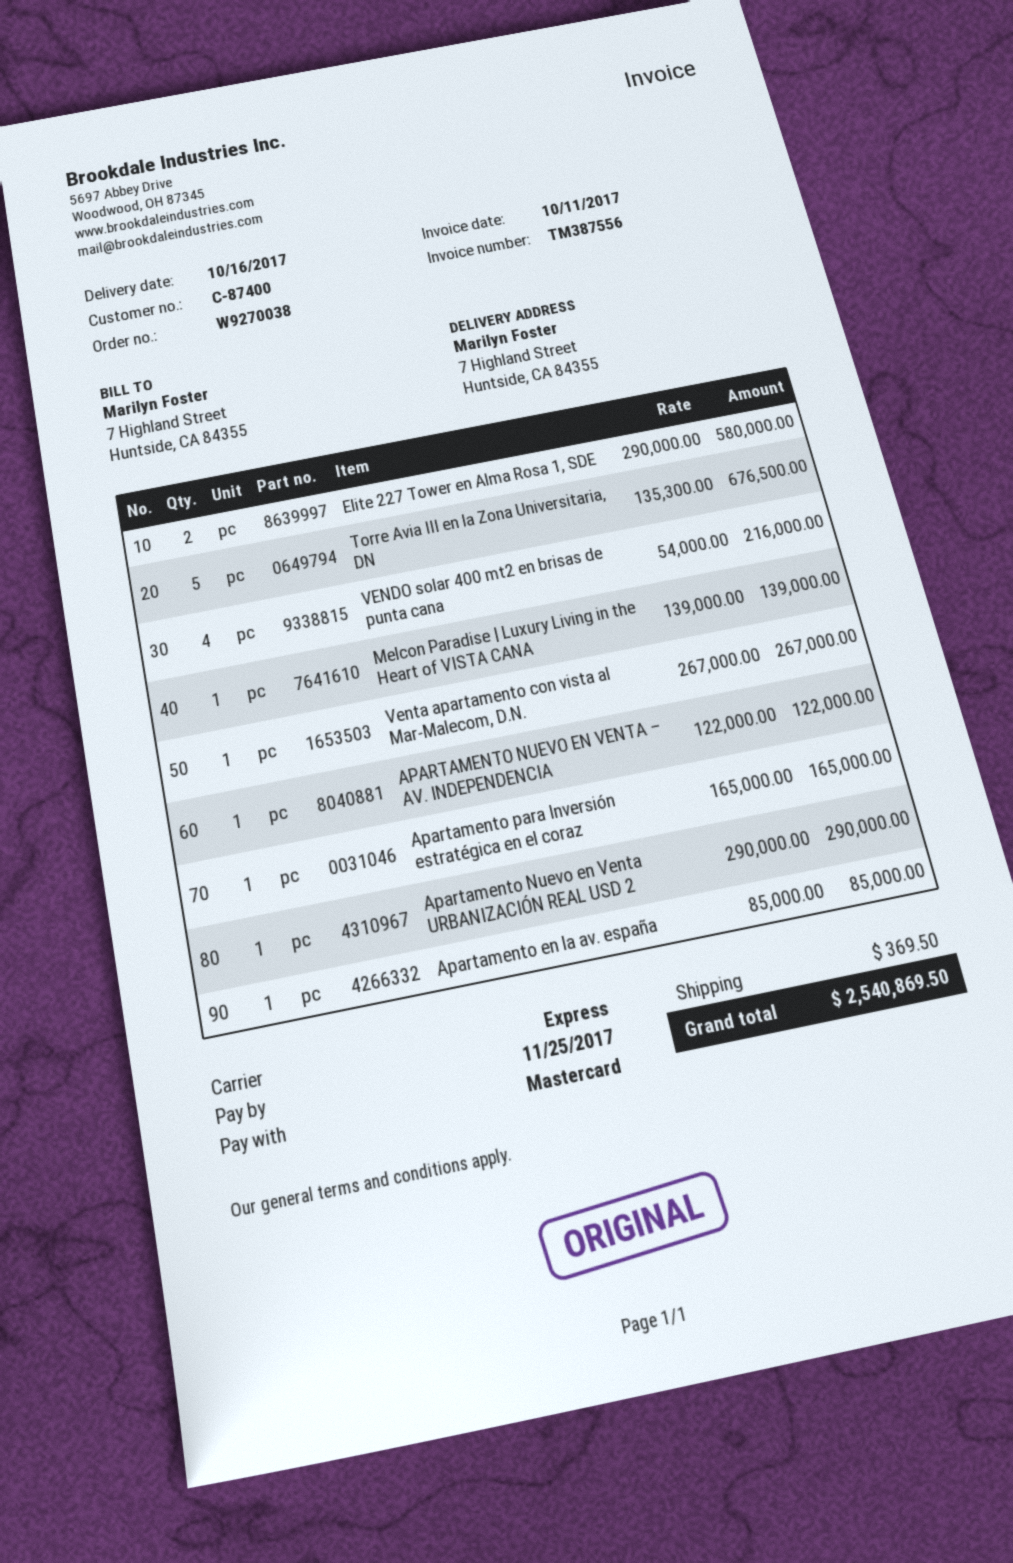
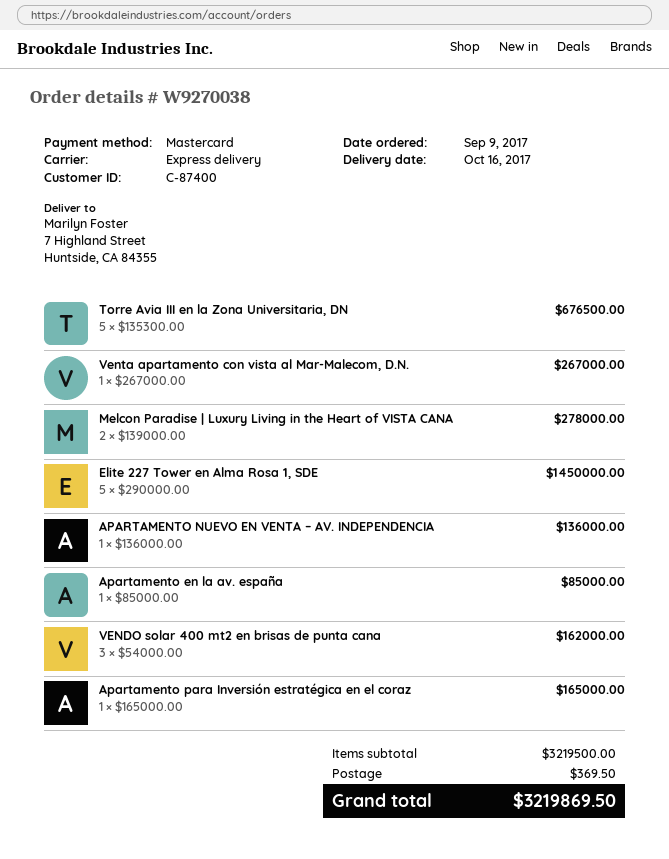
Elite 227 Tower en Alma Rosa 1, SDE: 2 x 290000.00 = 580000.00 -> 5 x 290000.00 = 1450000.00
VENDO solar 400 mt2 en brisas de punta cana: 4 x 54000.00 = 216000.00 -> 3 x 54000.00 = 162000.00
Melcon Paradise | Luxury Living in the Heart of VISTA CANA: 1 x 139000.00 = 139000.00 -> 2 x 139000.00 = 278000.00
APARTAMENTO NUEVO EN VENTA – AV. INDEPENDENCIA: 1 x 122000.00 = 122000.00 -> 1 x 136000.00 = 136000.00
Apartamento Nuevo en Venta URBANIZACIÓN REAL USD 2: 1 x 290000.00 = 290000.00 -> none
total: 2540869.50 -> 3219869.50

